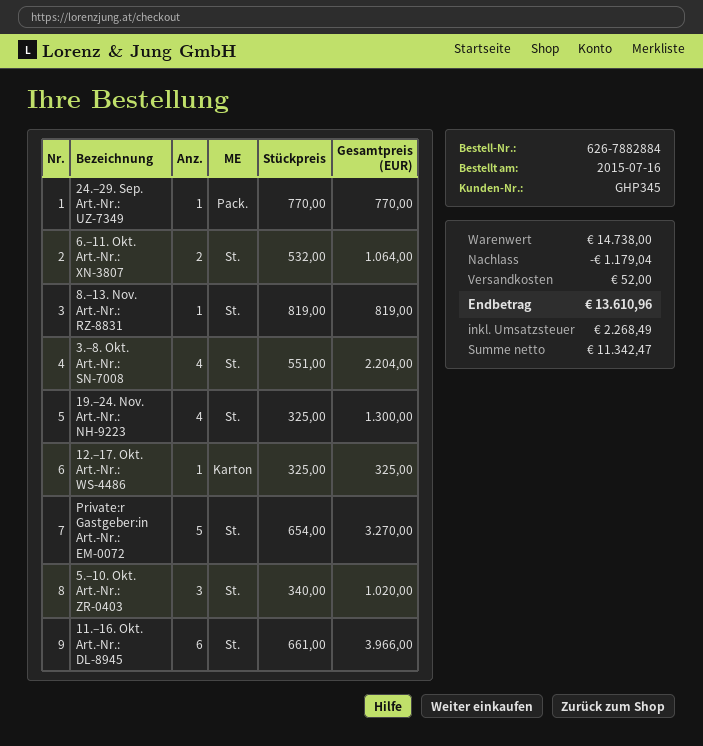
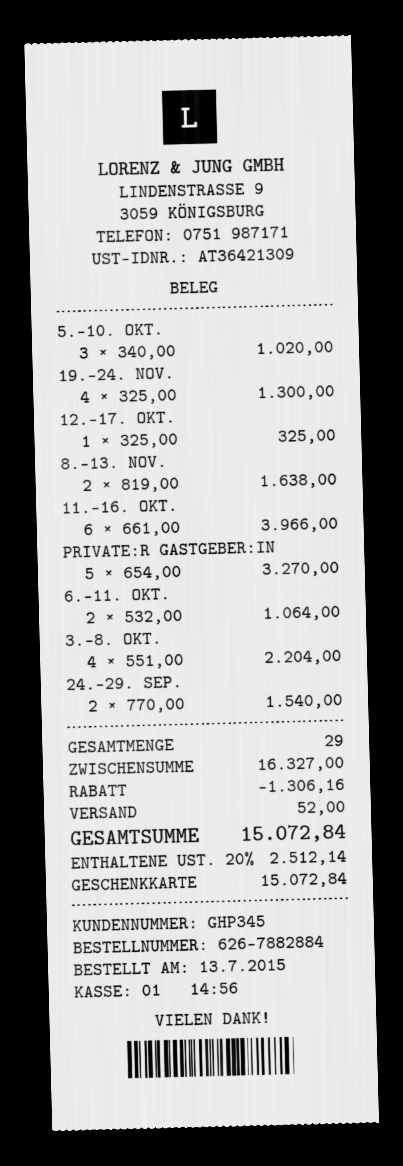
order date: 2015-07-16 -> 2015-07-13
24.–29. Sep.: 1 x 770.00 = 770.00 -> 2 x 770.00 = 1540.00
8.–13. Nov.: 1 x 819.00 = 819.00 -> 2 x 819.00 = 1638.00
subtotal: 14738.00 -> 16327.00
discount: 1179.04 -> 1306.16
tax: 2268.49 -> 2512.14
total: 13610.96 -> 15072.84

